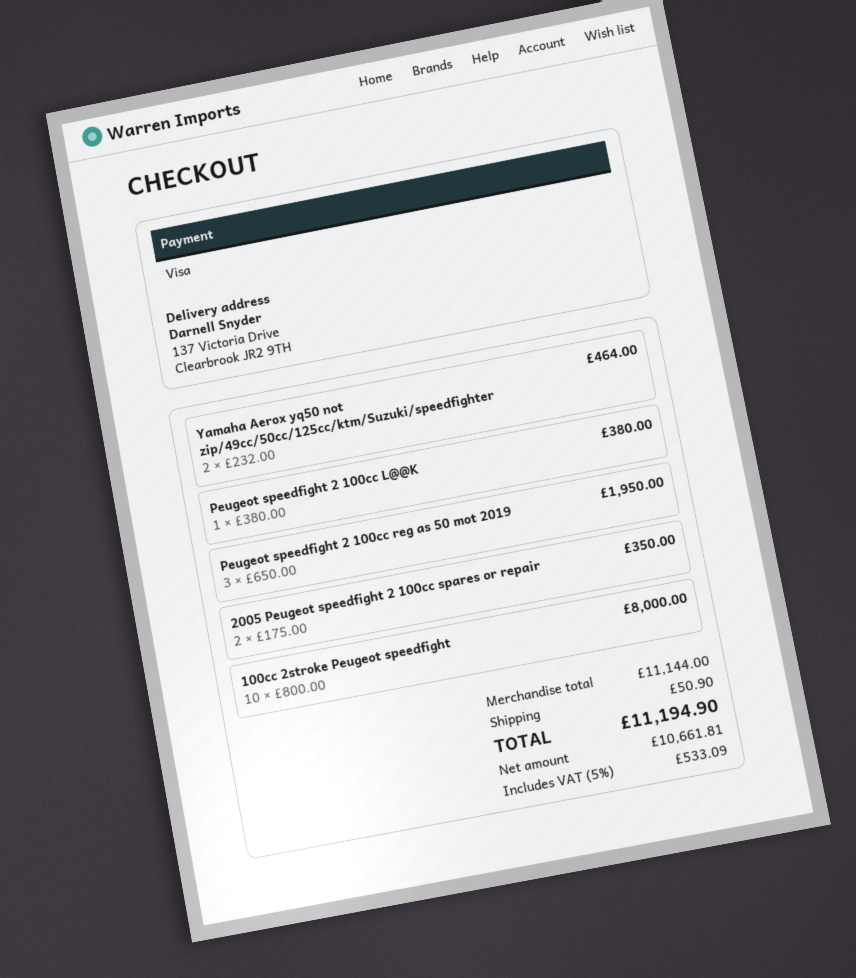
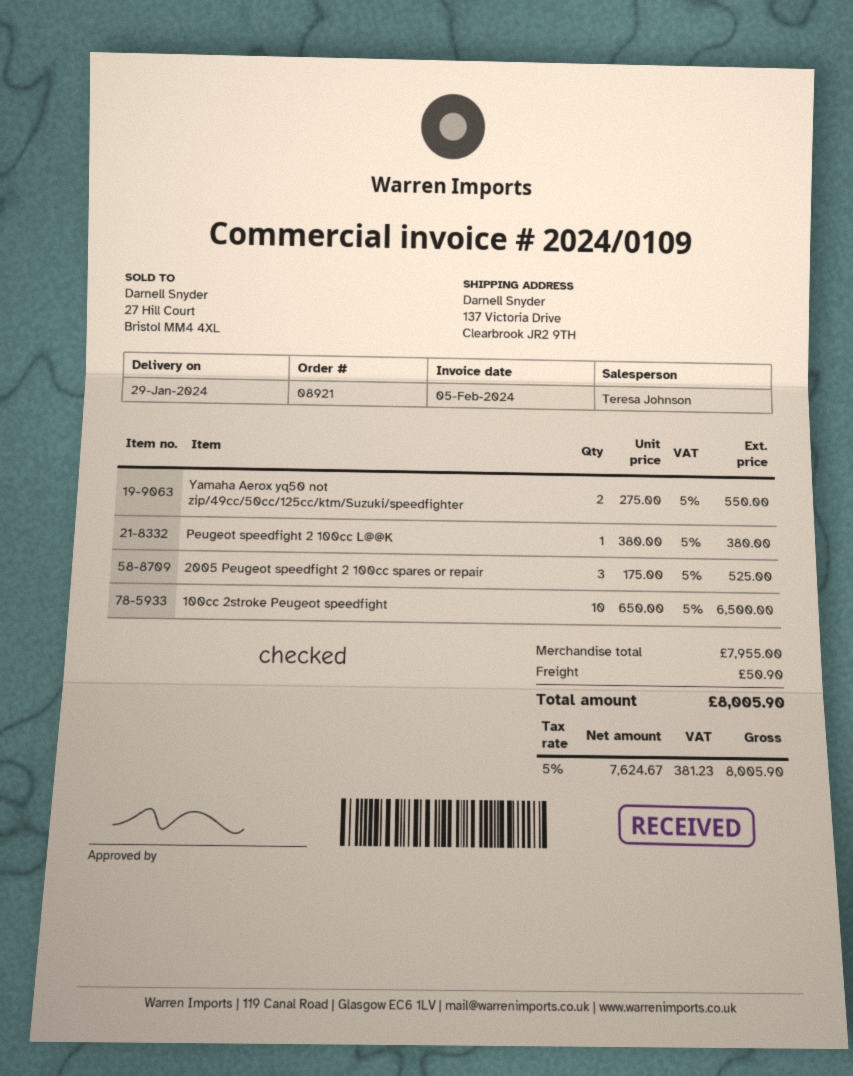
Yamaha Aerox yq50 not zip/49cc/50cc/125cc/ktm/Suzuki/speedfighter: 2 x 232.00 = 464.00 -> 2 x 275.00 = 550.00
Peugeot speedfight 2 100cc reg as 50 mot 2019: 3 x 650.00 = 1950.00 -> none
2005 Peugeot speedfight 2 100cc spares or repair: 2 x 175.00 = 350.00 -> 3 x 175.00 = 525.00
100cc 2stroke Peugeot speedfight: 10 x 800.00 = 8000.00 -> 10 x 650.00 = 6500.00
subtotal: 11144.00 -> 7955.00
net: 10661.81 -> 7624.67
tax: 5% = 533.09 -> 5% = 381.23
total: 11194.90 -> 8005.90

